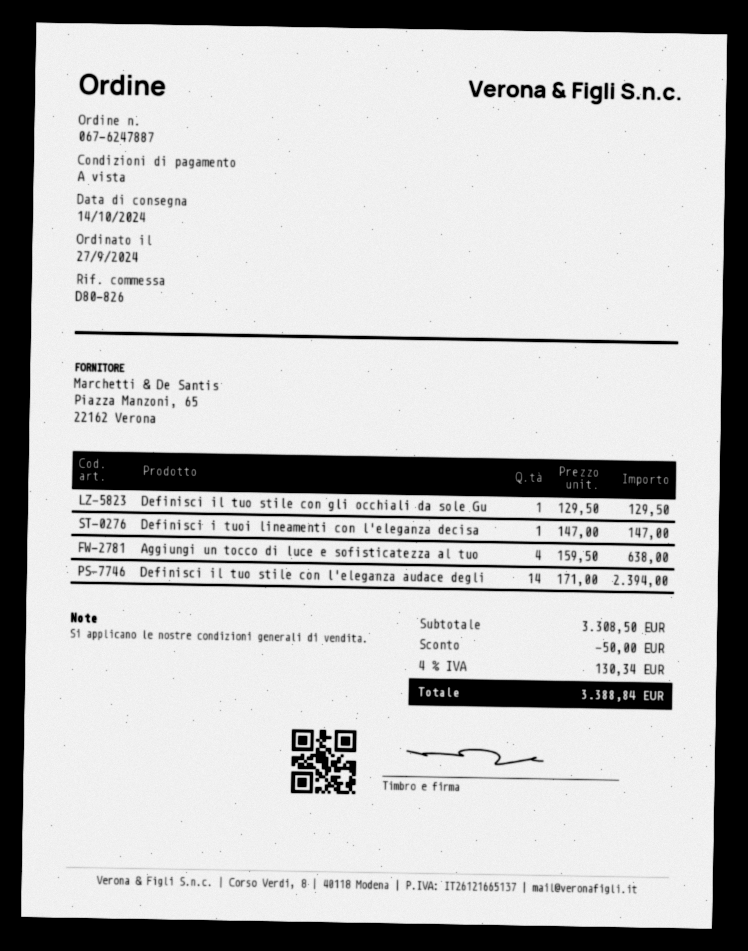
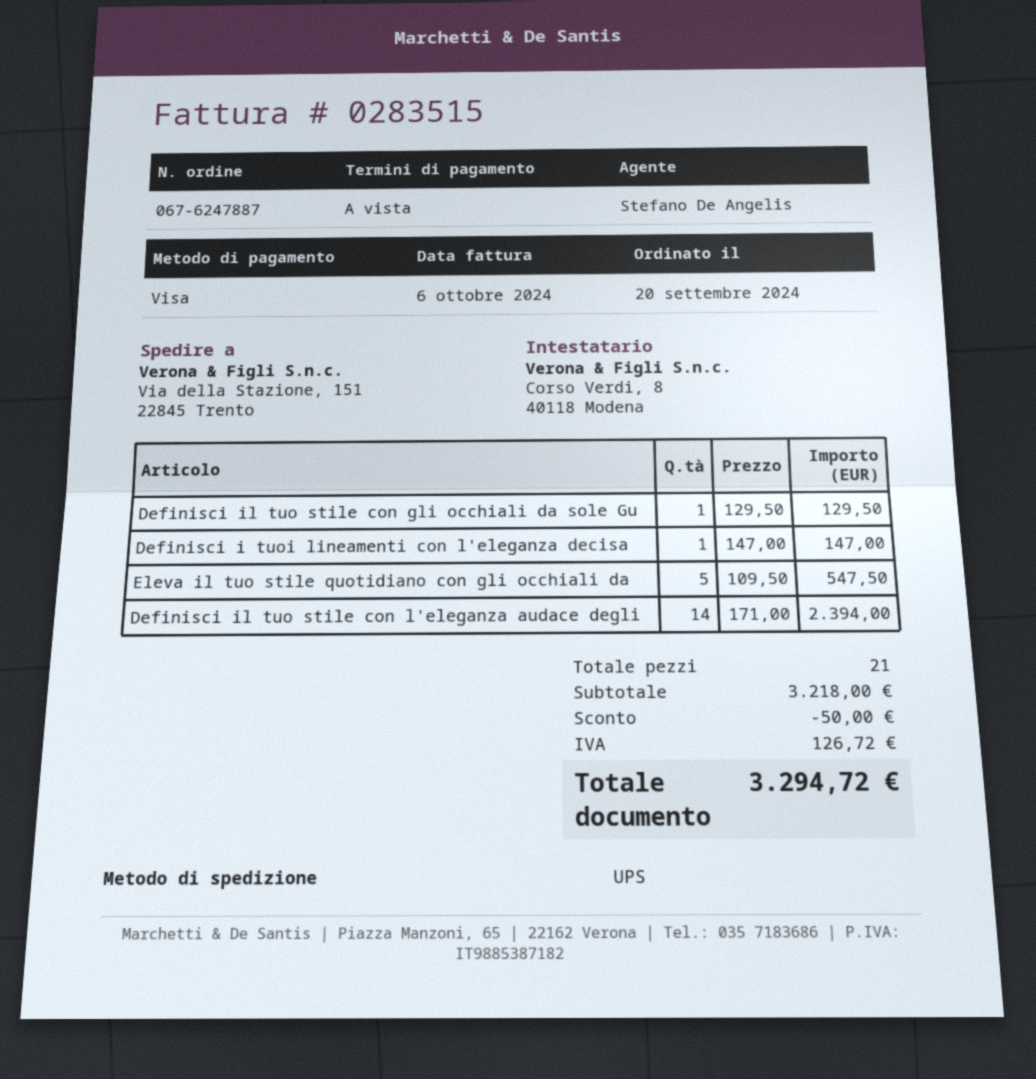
order date: 2024-09-27 -> 2024-09-20
Aggiungi un tocco di luce e sofisticatezza al tuo: 4 x 159.50 = 638.00 -> none
Eleva il tuo stile quotidiano con gli occhiali da: none -> 5 x 109.50 = 547.50
subtotal: 3308.50 -> 3218.00
tax: 130.34 -> 126.72
total: 3388.84 -> 3294.72

